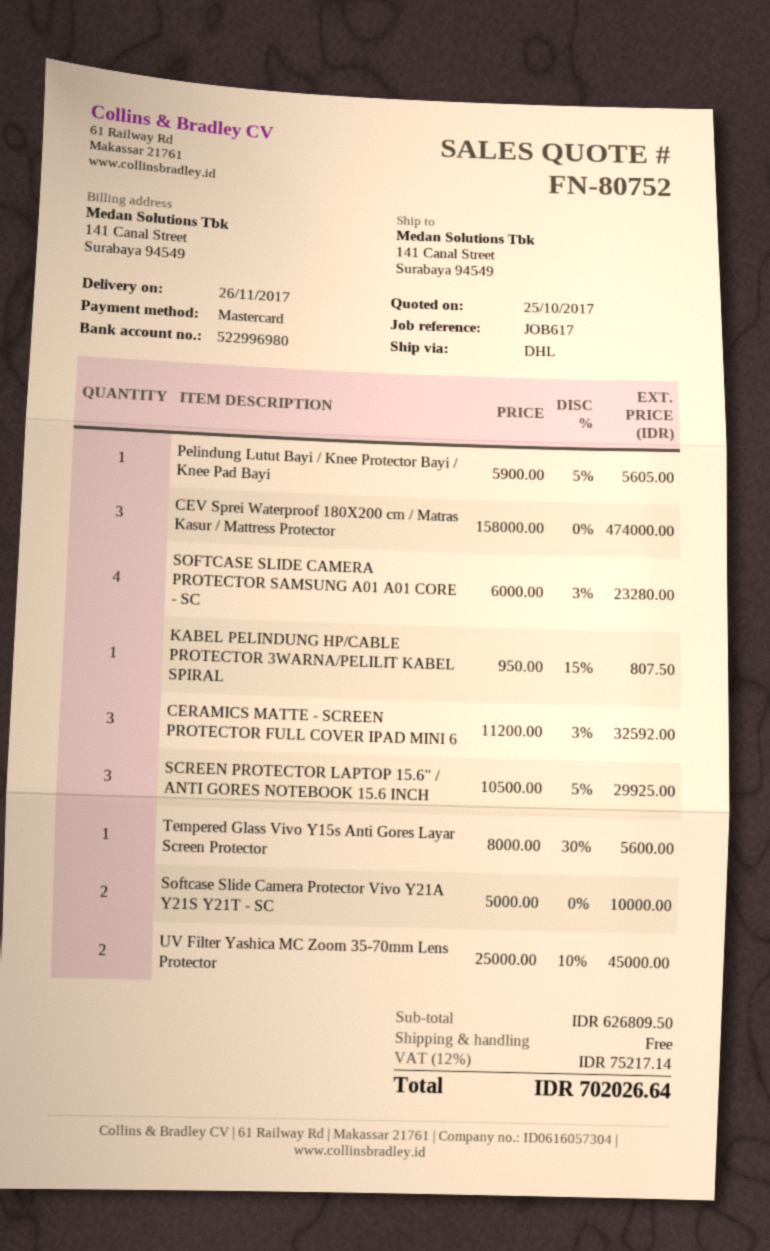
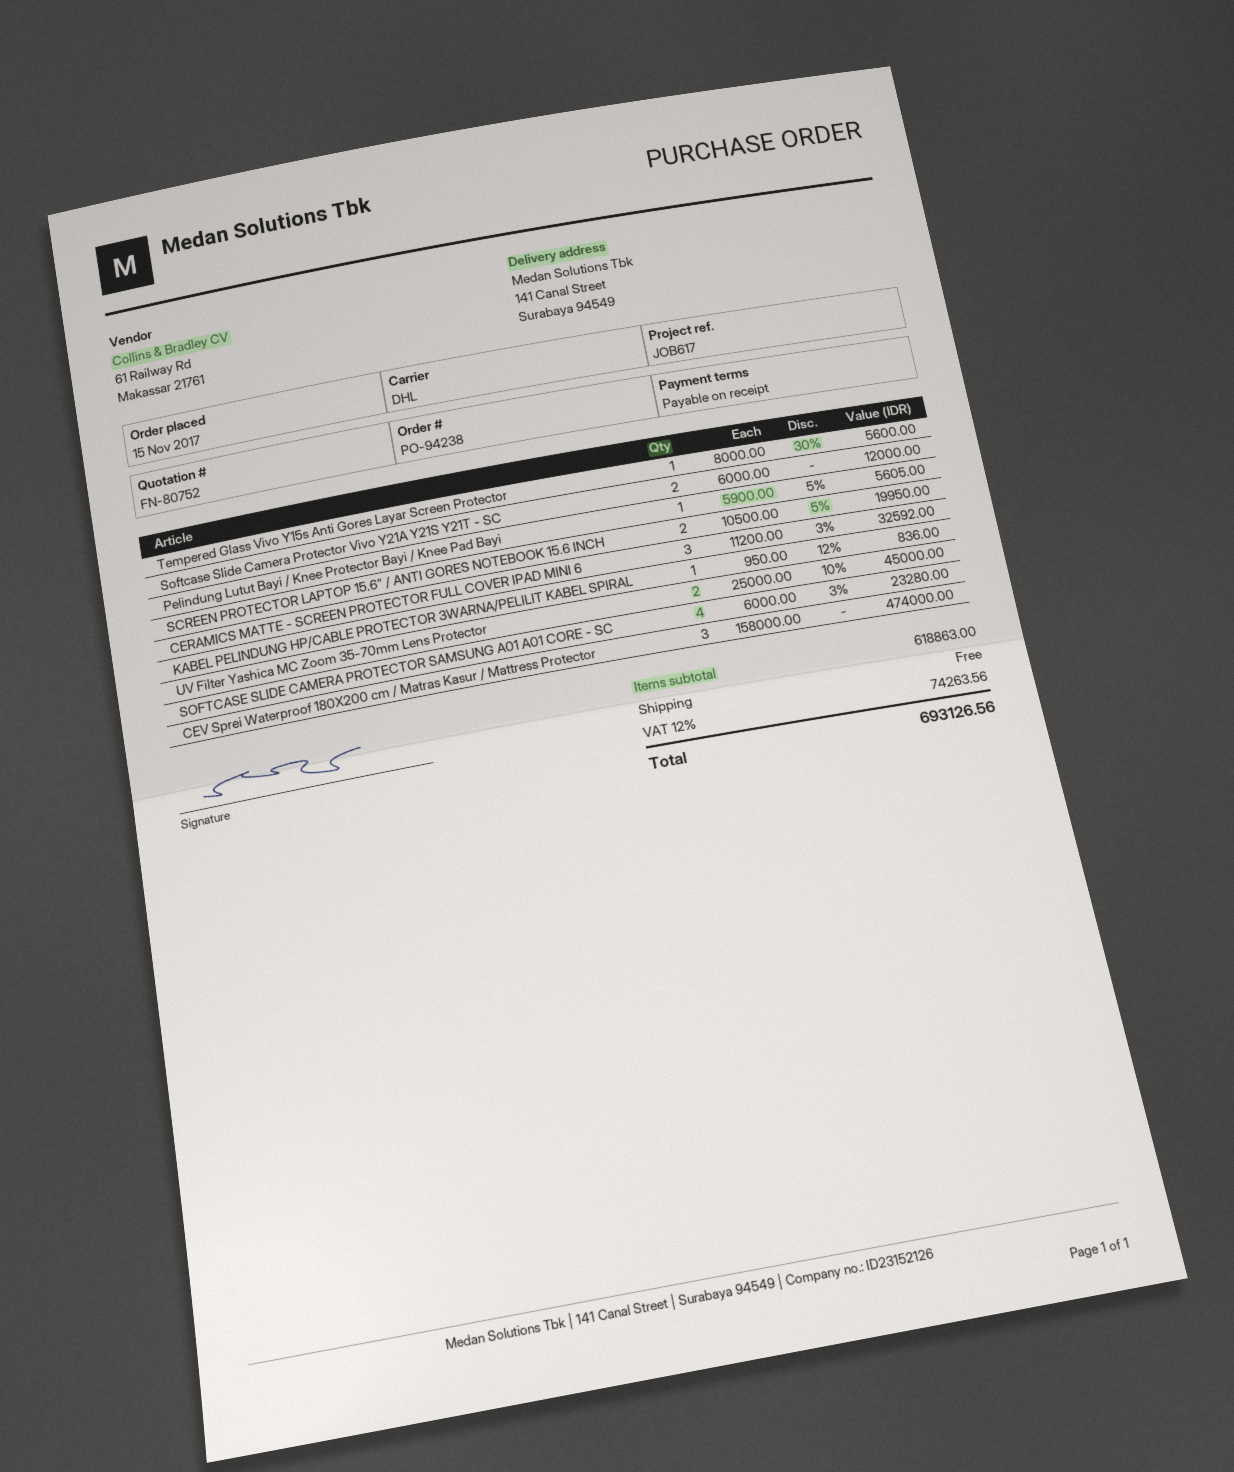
KABEL PELINDUNG HP/CABLE PROTECTOR 3WARNA/PELILIT KABEL SPIRAL: 1 x 950.00 - 15% = 807.50 -> 1 x 950.00 - 12% = 836.00
SCREEN PROTECTOR LAPTOP 15.6" / ANTI GORES NOTEBOOK 15.6 INCH: 3 x 10500.00 - 5% = 29925.00 -> 2 x 10500.00 - 5% = 19950.00
Softcase Slide Camera Protector Vivo Y21A Y21S Y21T - SC: 2 x 5000.00 = 10000.00 -> 2 x 6000.00 = 12000.00
subtotal: 626809.50 -> 618863.00
tax: 12% = 75217.14 -> 12% = 74263.56
total: 702026.64 -> 693126.56

